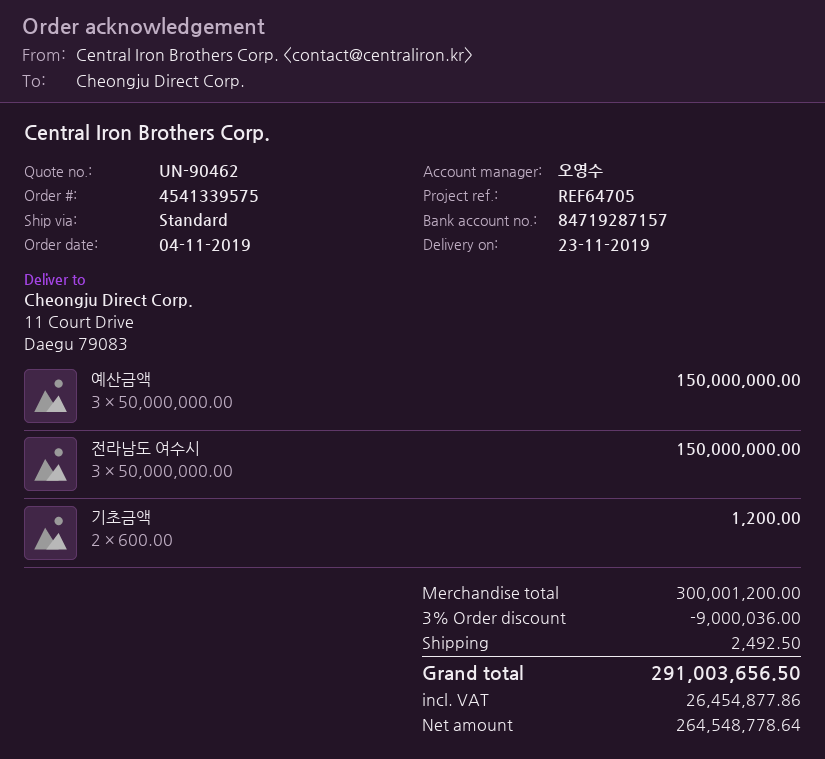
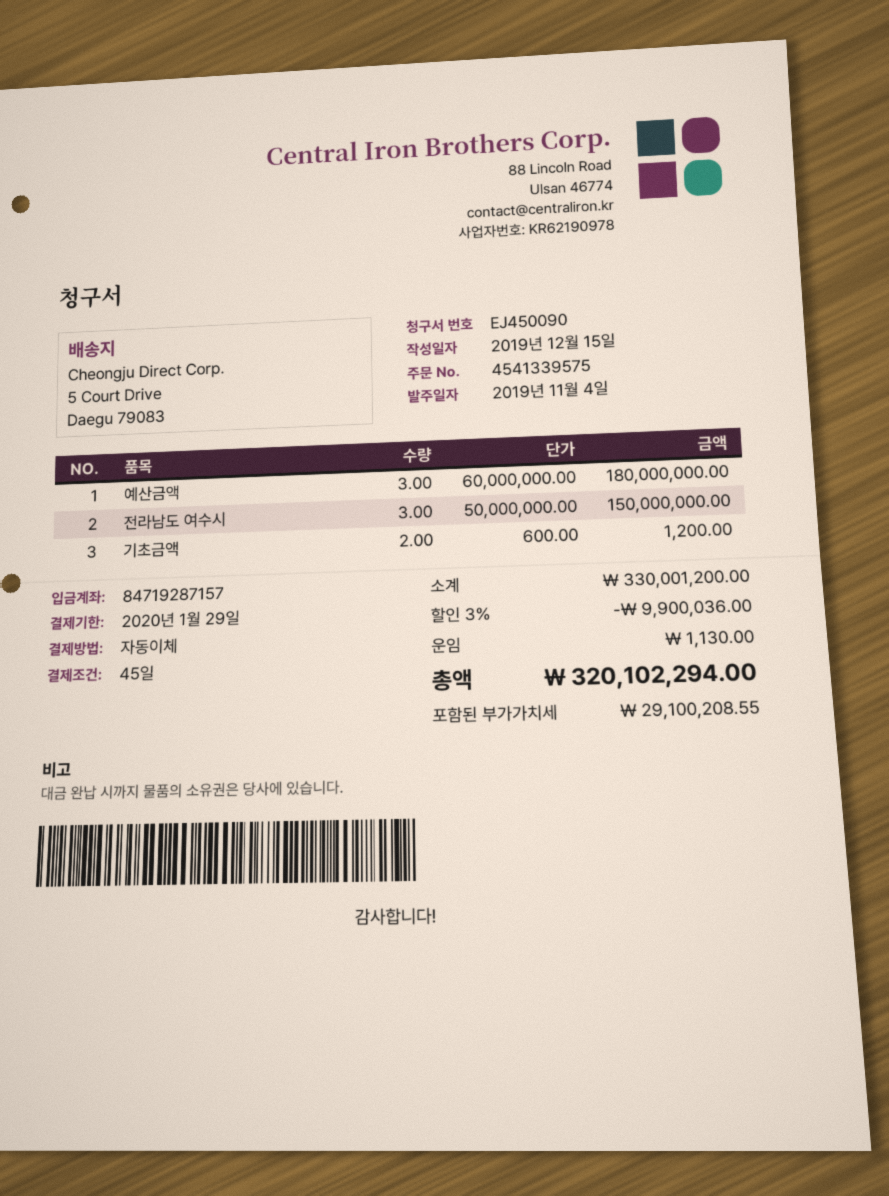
ship to: 11 Court Drive, Daegu 79083 -> 5 Court Drive, Daegu 79083
예산금액: 3 x 50000000.00 = 150000000.00 -> 3 x 60000000.00 = 180000000.00
subtotal: 300001200.00 -> 330001200.00
discount: 3% = 9000036.00 -> 3% = 9900036.00
shipping: 2492.50 -> 1130.00
tax: 26454877.86 -> 29100208.55
total: 291003656.50 -> 320102294.00

